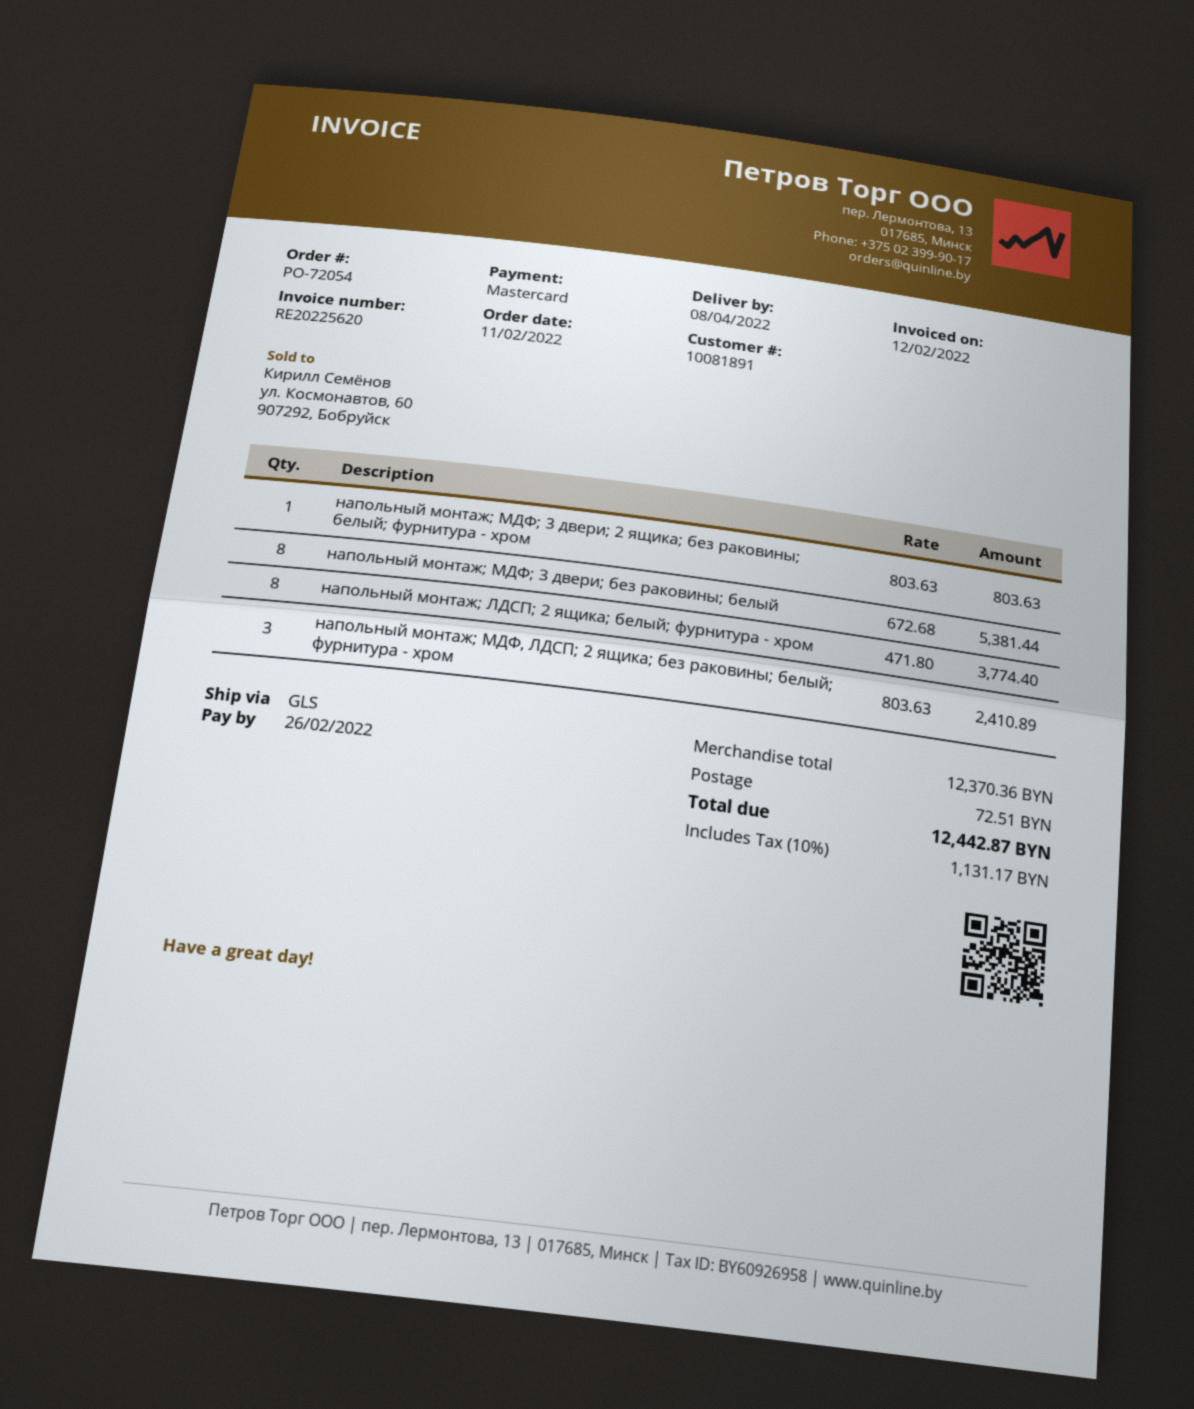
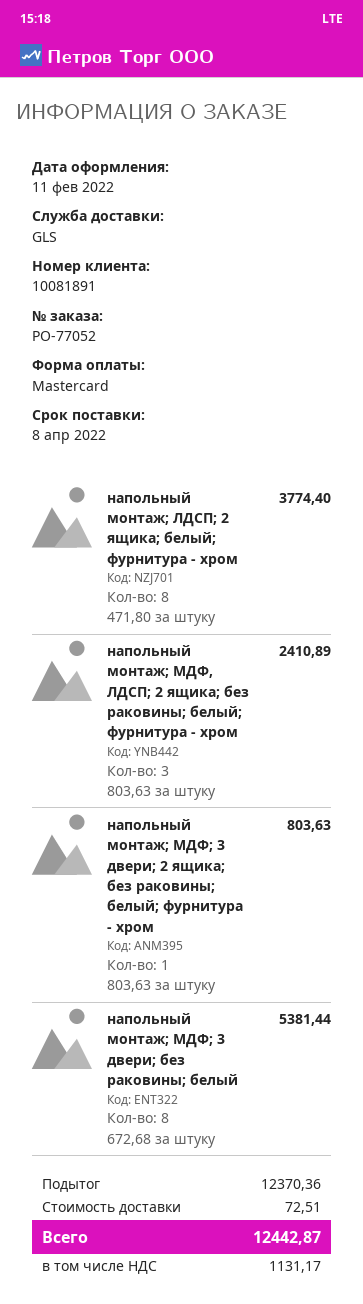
order number: PO-72054 -> PO-77052

